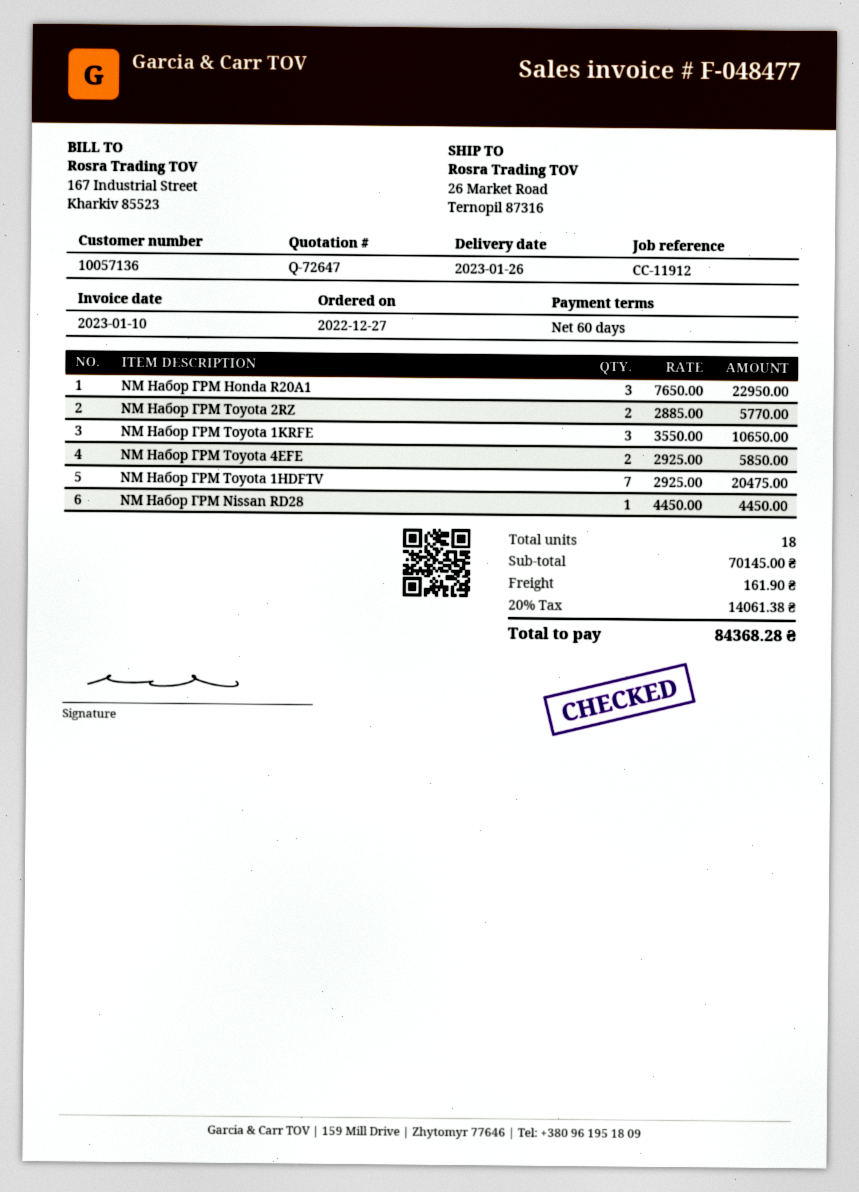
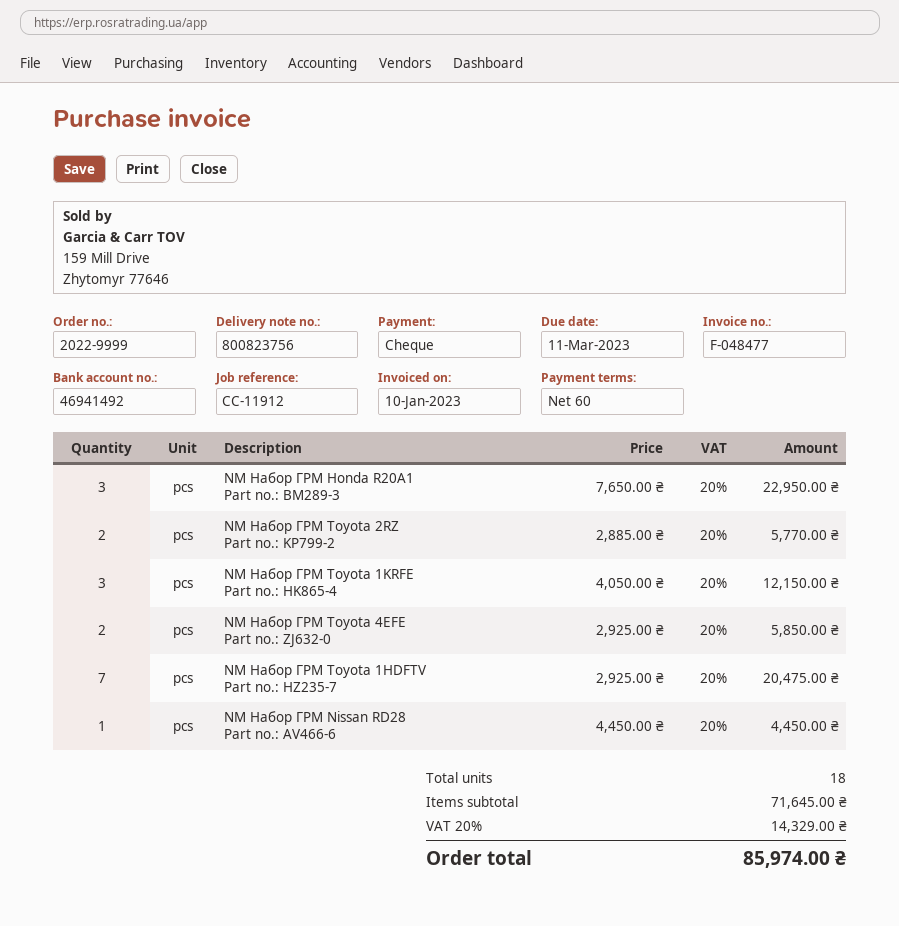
NM Набор ГРМ Toyota 1KRFE: 3 x 3550.00 = 10650.00 -> 3 x 4050.00 = 12150.00
subtotal: 70145.00 -> 71645.00
shipping: 161.90 -> none
tax: 20% = 14061.38 -> 20% = 14329.00
total: 84368.28 -> 85974.00

